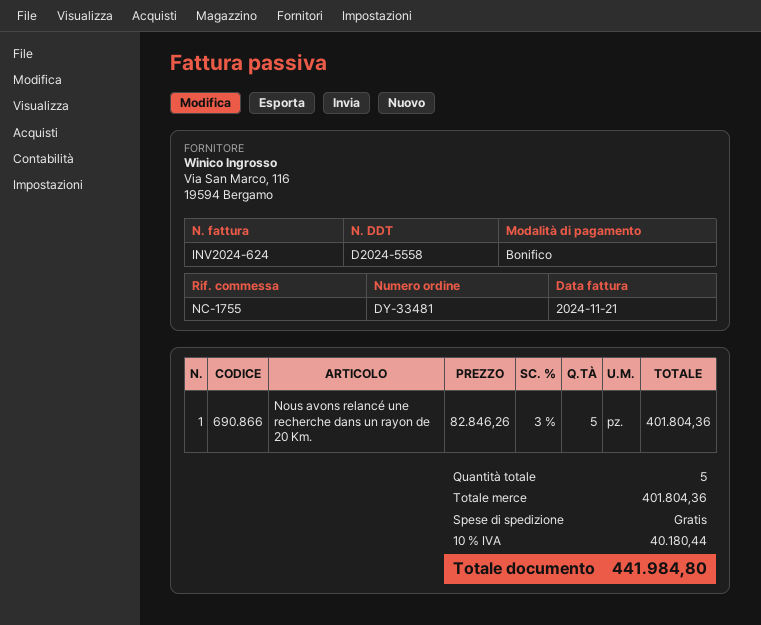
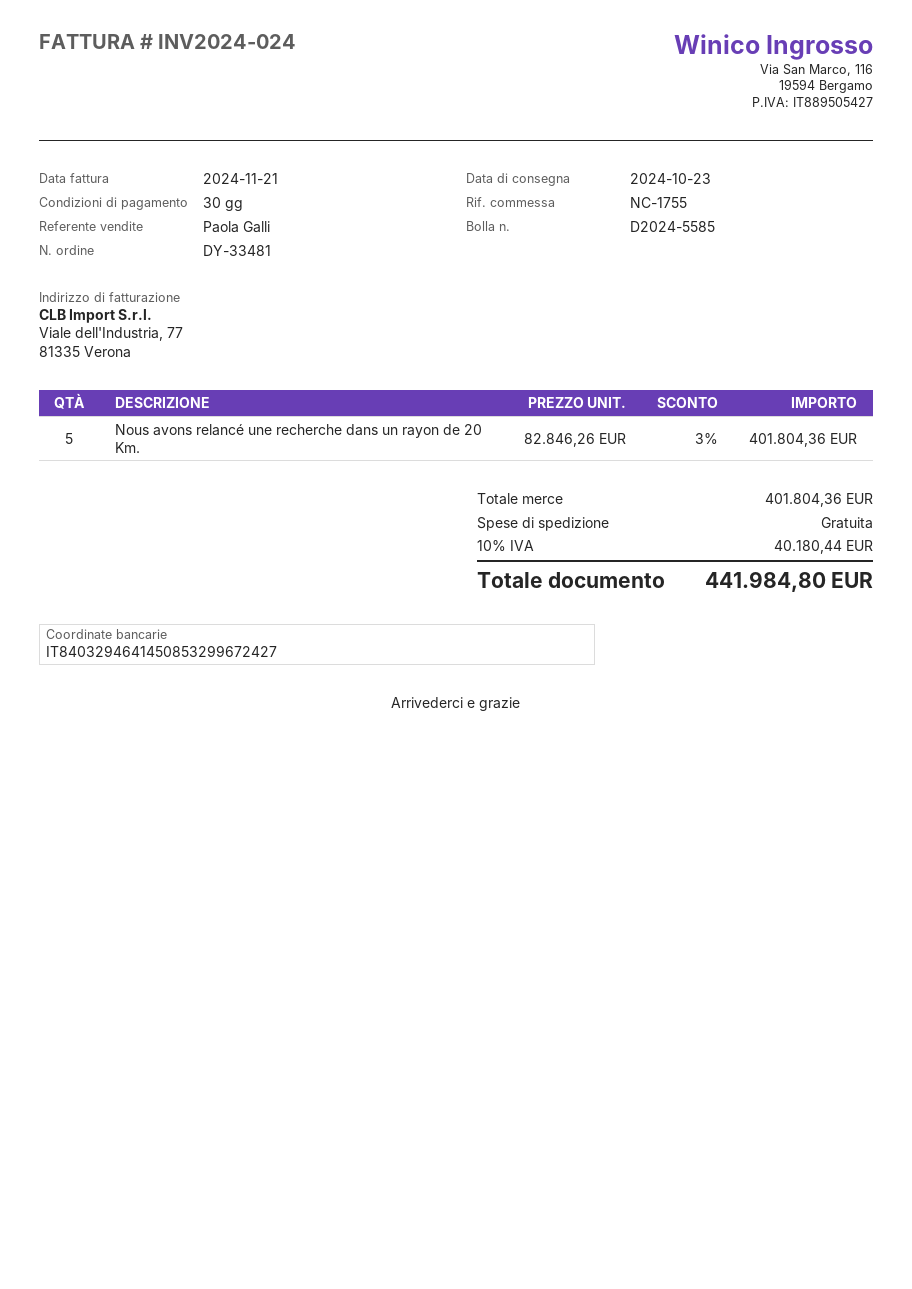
delivery note number: D2024-5558 -> D2024-5585
invoice number: INV2024-624 -> INV2024-024

